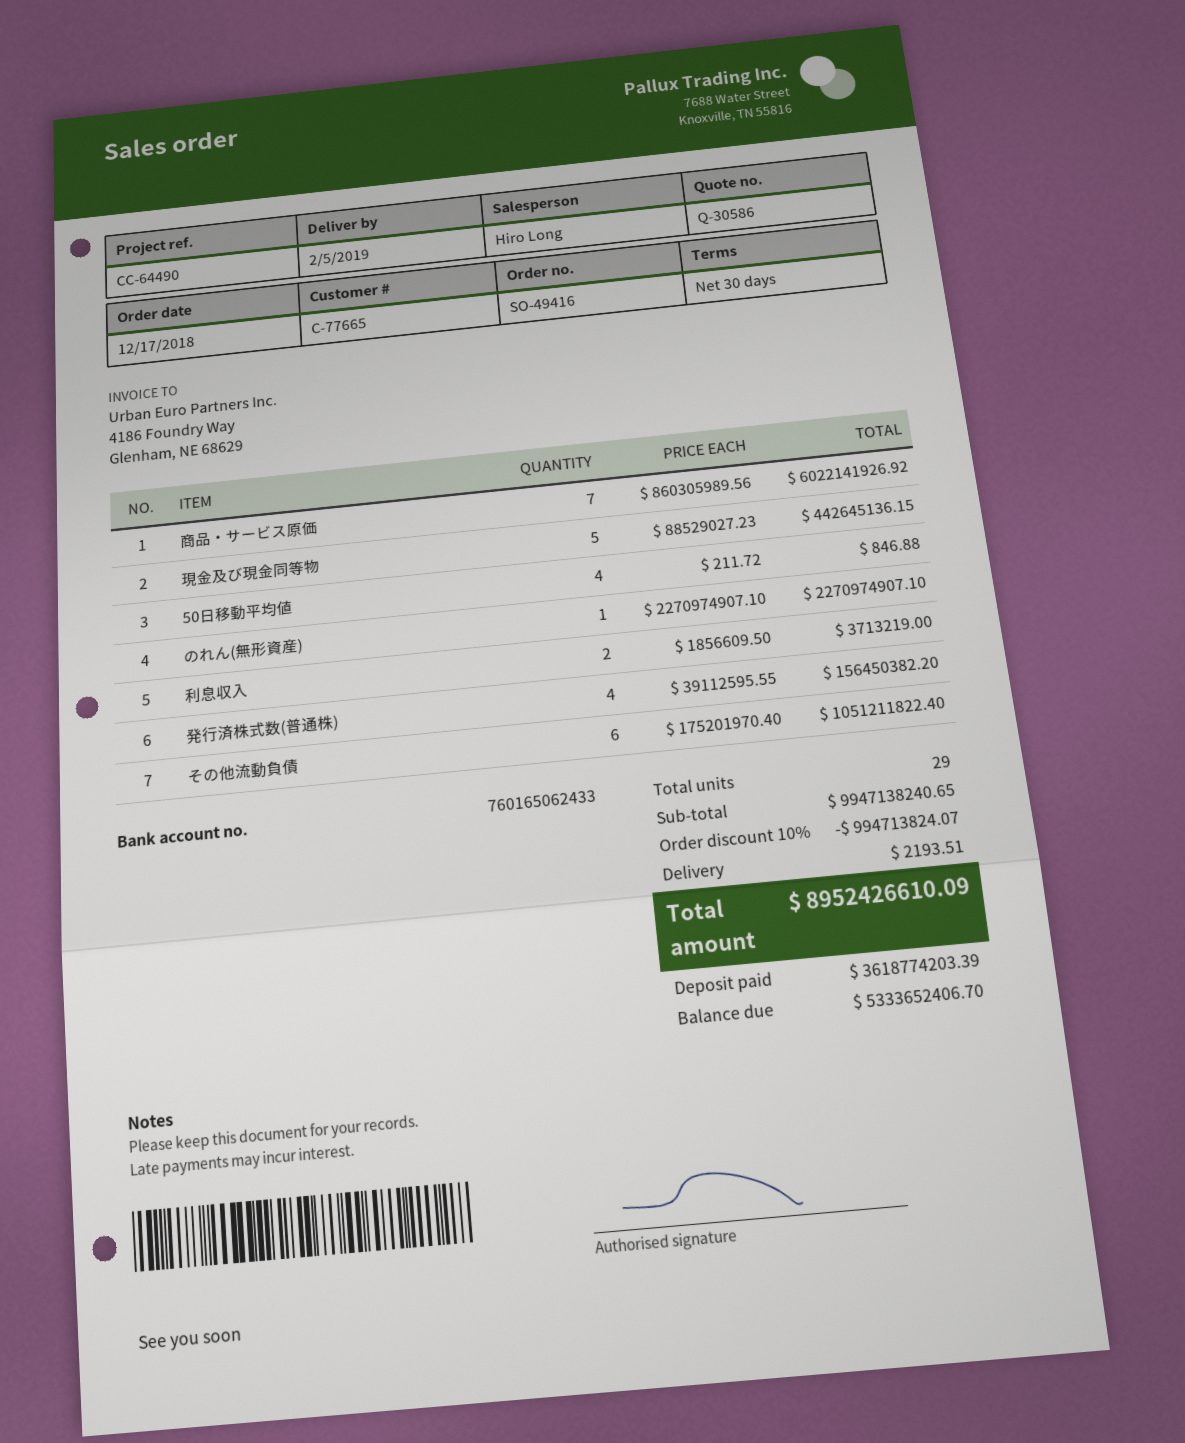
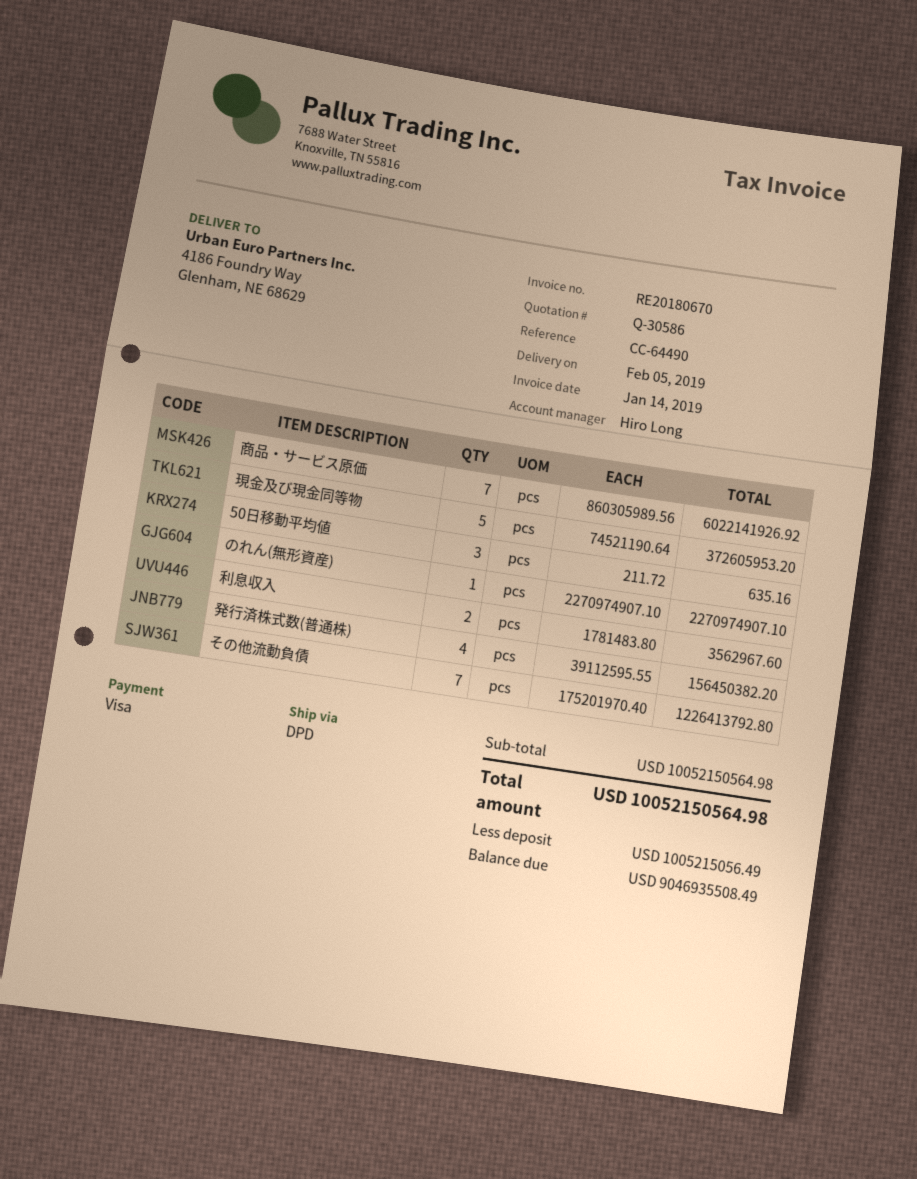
現金及び現金同等物: 5 x 88529027.23 = 442645136.15 -> 5 x 74521190.64 = 372605953.20
50日移動平均値: 4 x 211.72 = 846.88 -> 3 x 211.72 = 635.16
利息収入: 2 x 1856609.50 = 3713219.00 -> 2 x 1781483.80 = 3562967.60
その他流動負債: 6 x 175201970.40 = 1051211822.40 -> 7 x 175201970.40 = 1226413792.80
subtotal: 9947138240.65 -> 10052150564.98
discount: 10% = 994713824.07 -> none
shipping: 2193.51 -> none
total: 8952426610.09 -> 10052150564.98
deposit: 3618774203.39 -> 1005215056.49
balance: 5333652406.70 -> 9046935508.49

